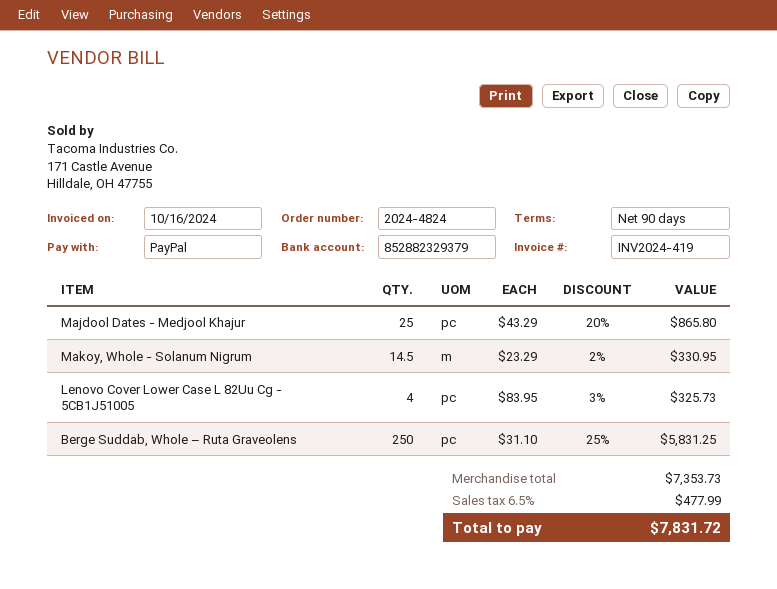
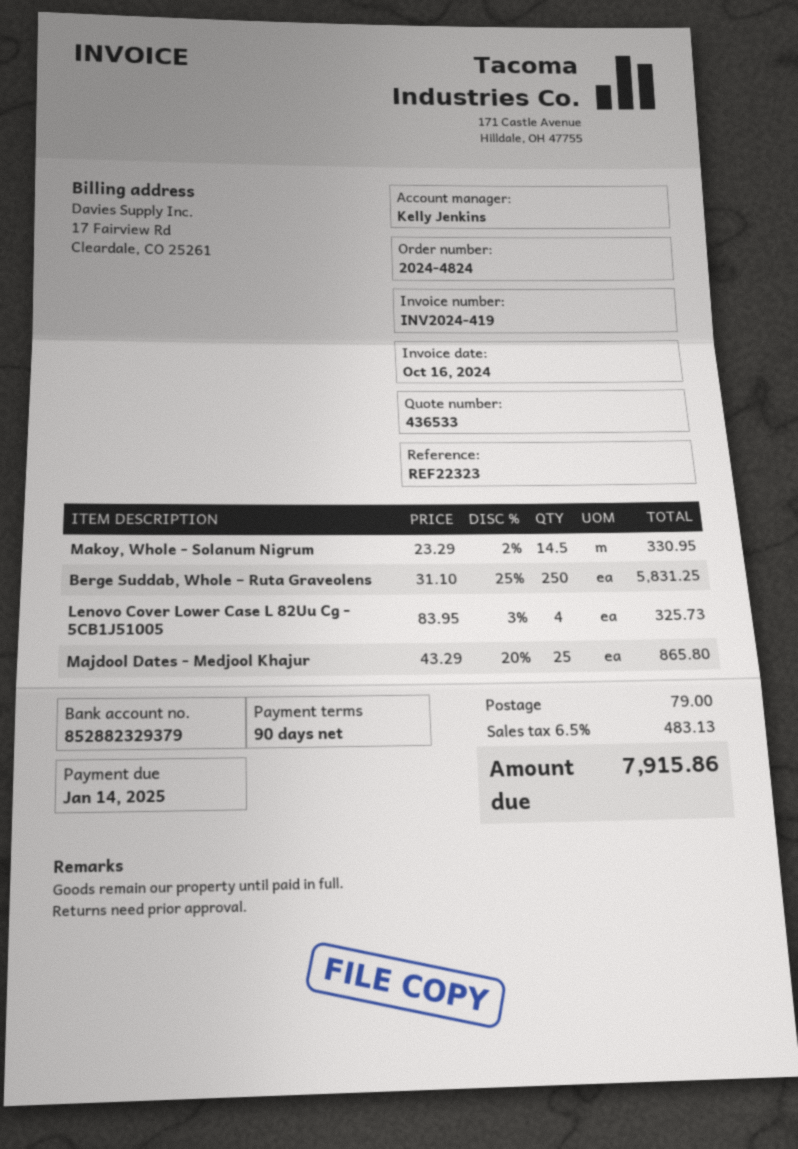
shipping: none -> 79.00
tax: 6.5% = 477.99 -> 6.5% = 483.13
total: 7831.72 -> 7915.86

